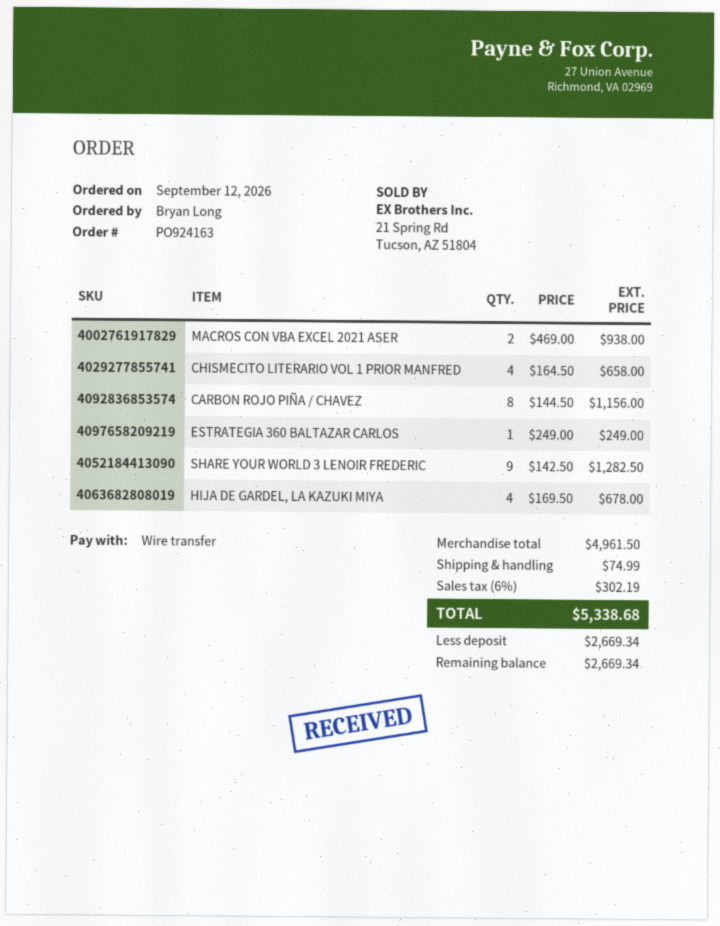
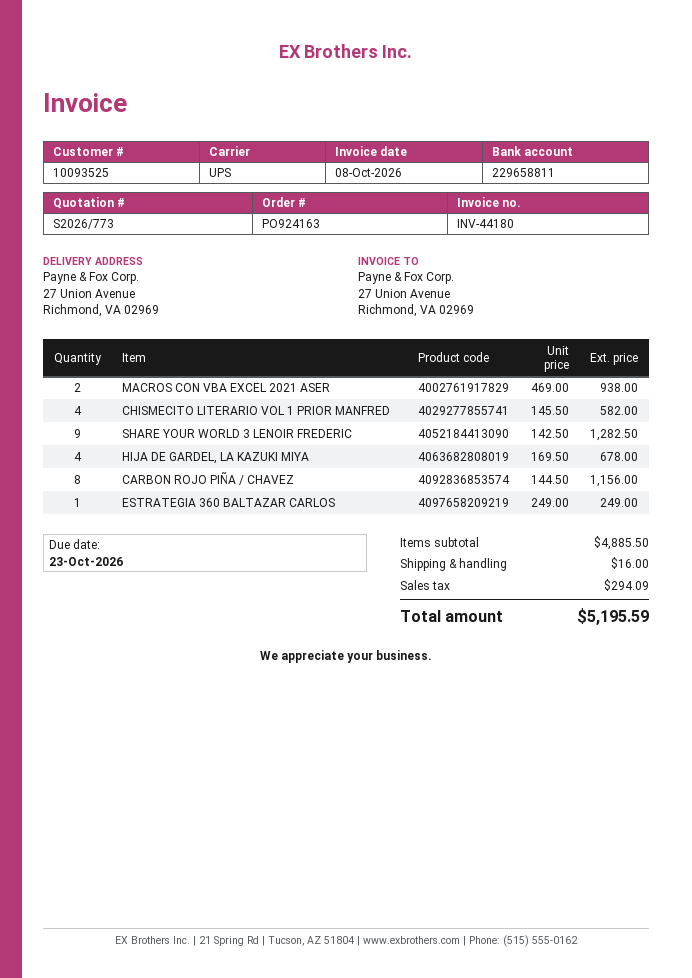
CHISMECITO LITERARIO VOL 1 PRIOR MANFRED: 4 x 164.50 = 658.00 -> 4 x 145.50 = 582.00
subtotal: 4961.50 -> 4885.50
shipping: 74.99 -> 16.00
tax: 302.19 -> 294.09
total: 5338.68 -> 5195.59

